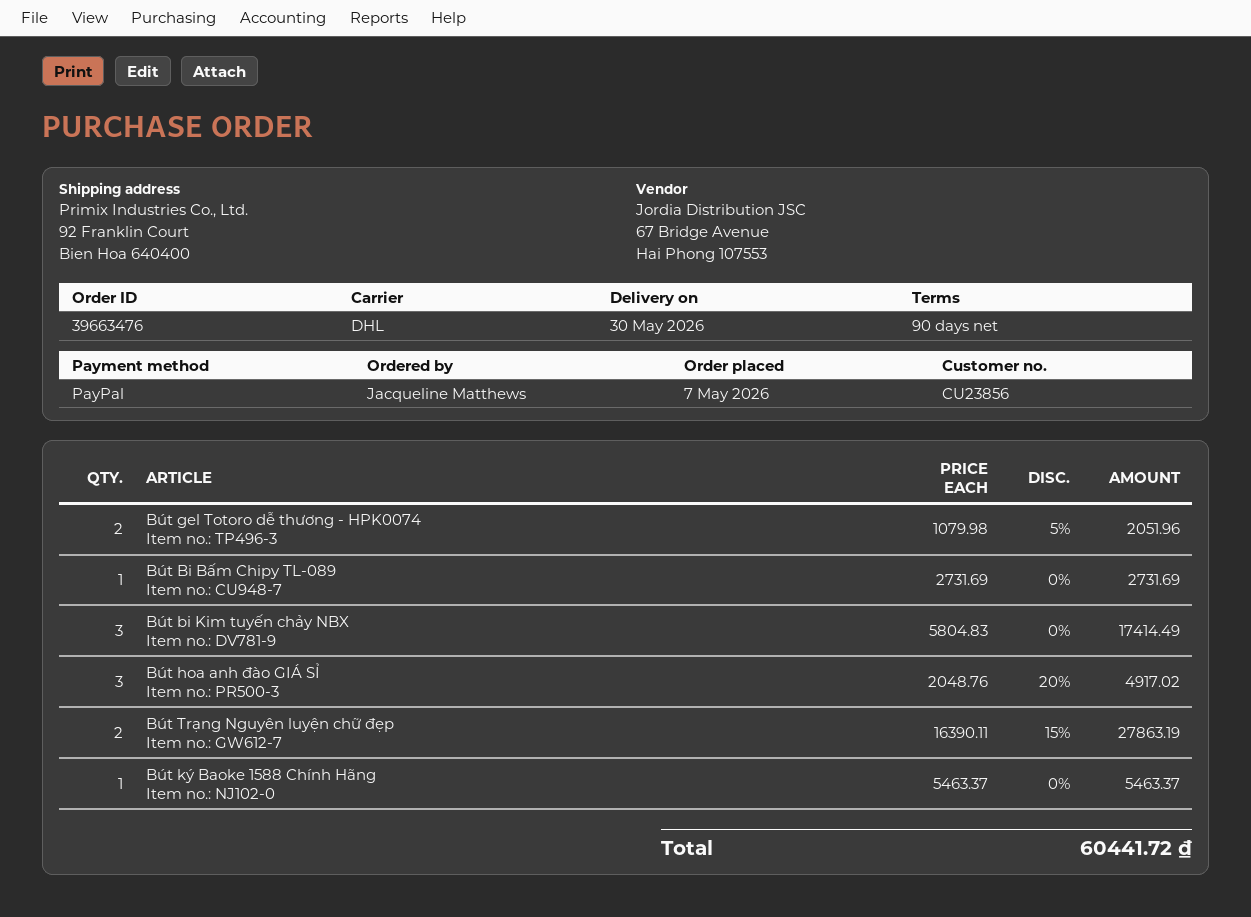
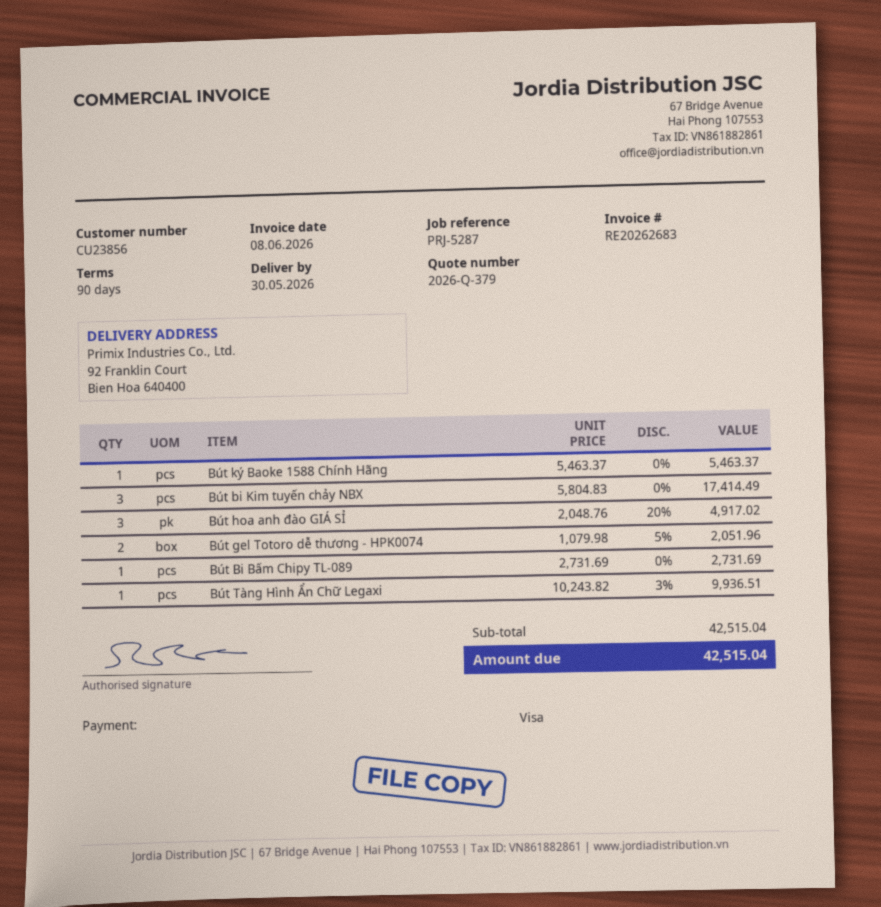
payment method: PayPal -> Visa
Bút Trạng Nguyên luyện chữ đẹp: 2 x 16390.11 - 15% = 27863.19 -> none
Bút Tàng Hình Ẩn Chữ Legaxi: none -> 1 x 10243.82 - 3% = 9936.51
total: 60441.72 -> 42515.04

